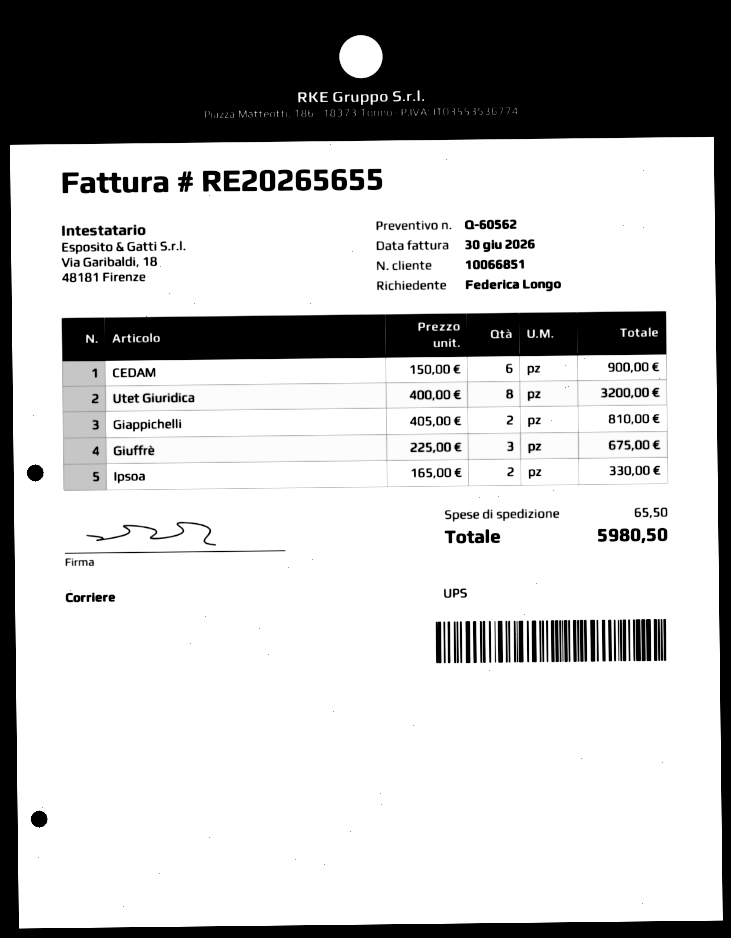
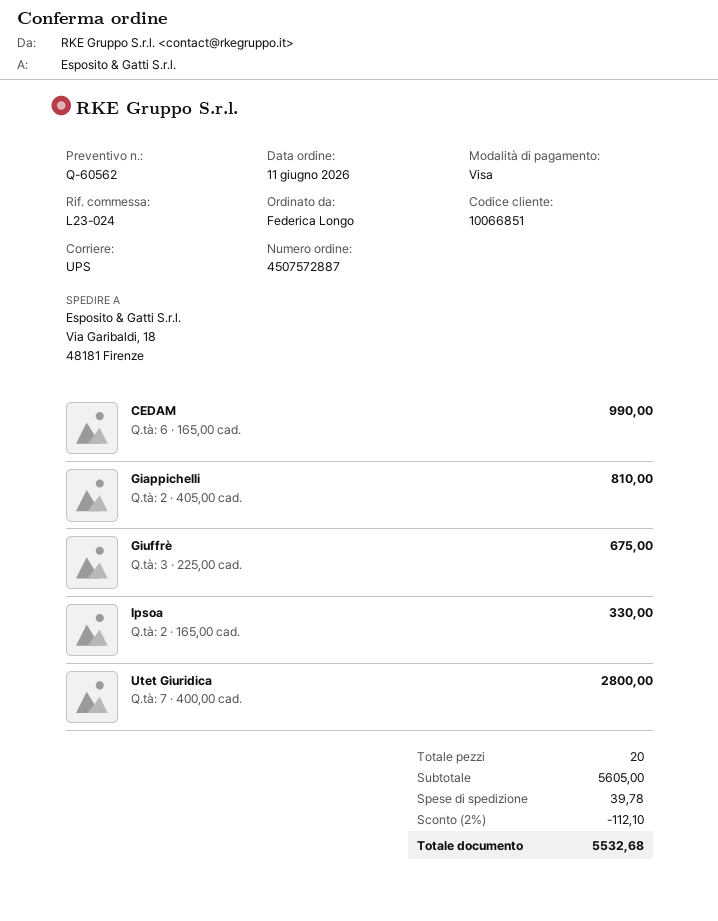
CEDAM: 6 x 150.00 = 900.00 -> 6 x 165.00 = 990.00
Utet Giuridica: 8 x 400.00 = 3200.00 -> 7 x 400.00 = 2800.00
discount: none -> 2% = 112.10
shipping: 65.50 -> 39.78
total: 5980.50 -> 5532.68

